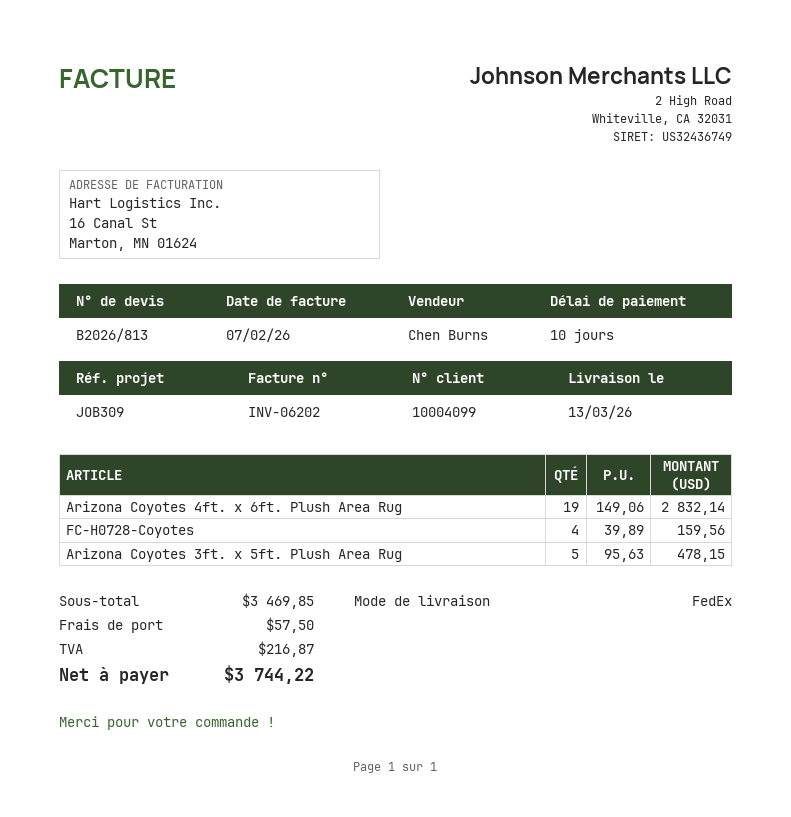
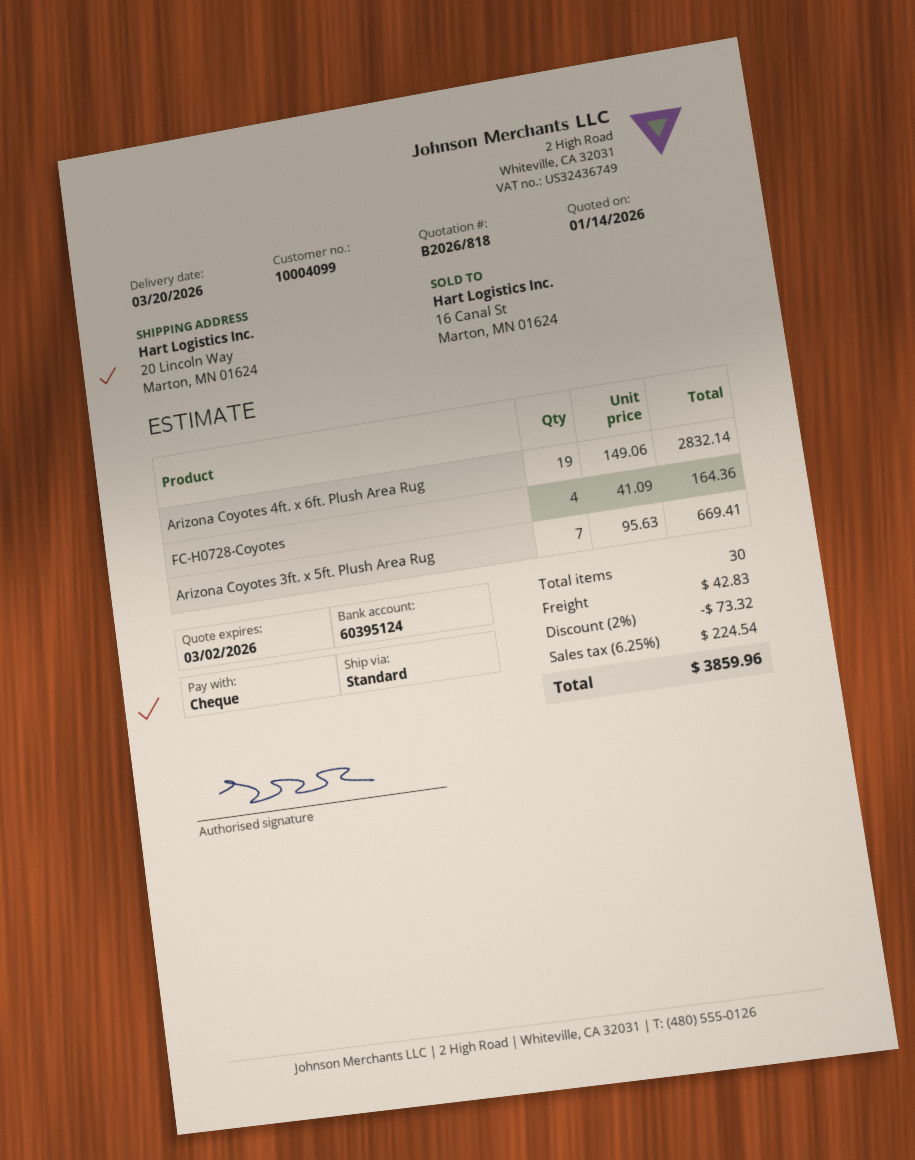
quote number: B2026/813 -> B2026/818
delivery date: 2026-03-13 -> 2026-03-20
shipping method: FedEx -> standard
FC-H0728-Coyotes: 4 x 39.89 = 159.56 -> 4 x 41.09 = 164.36
Arizona Coyotes 3ft. x 5ft. Plush Area Rug: 5 x 95.63 = 478.15 -> 7 x 95.63 = 669.41
discount: none -> 2% = 73.32
shipping: 57.50 -> 42.83
tax: 216.87 -> 224.54
total: 3744.22 -> 3859.96

